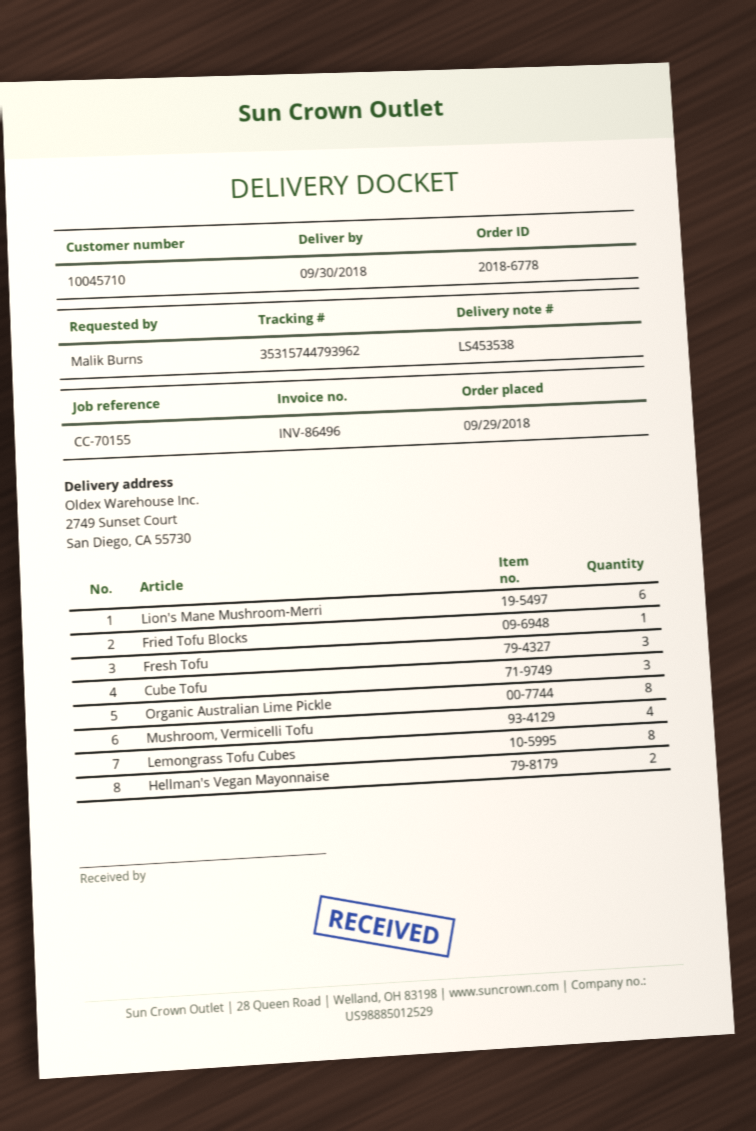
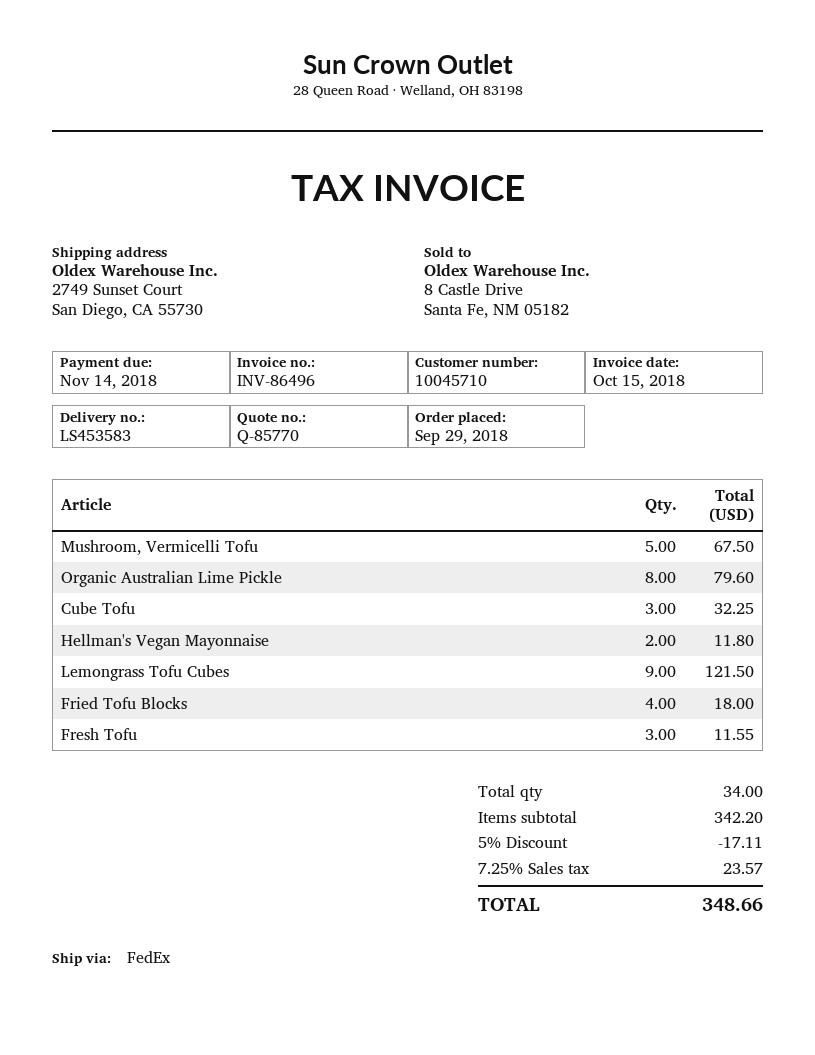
delivery note number: LS453538 -> LS453583
Lion's Mane Mushroom-Merri: 6 -> none
Fried Tofu Blocks: 1 -> 4
Mushroom, Vermicelli Tofu: 4 -> 5
Lemongrass Tofu Cubes: 8 -> 9

